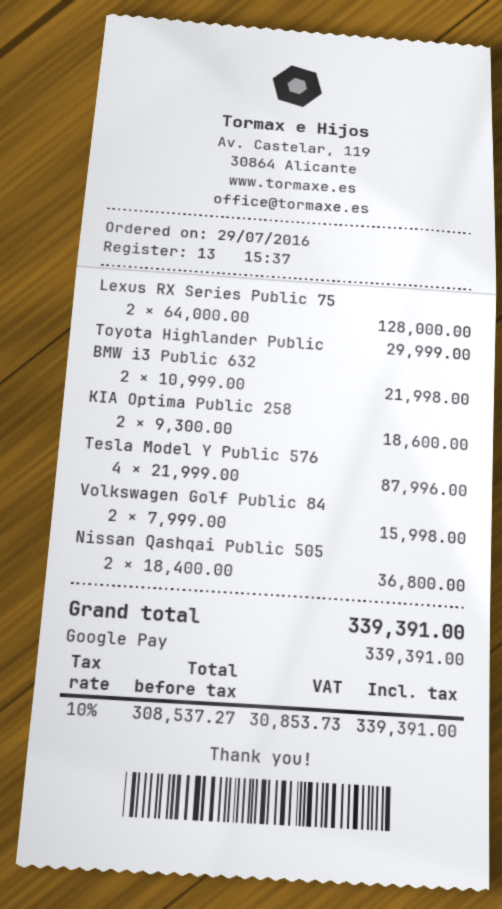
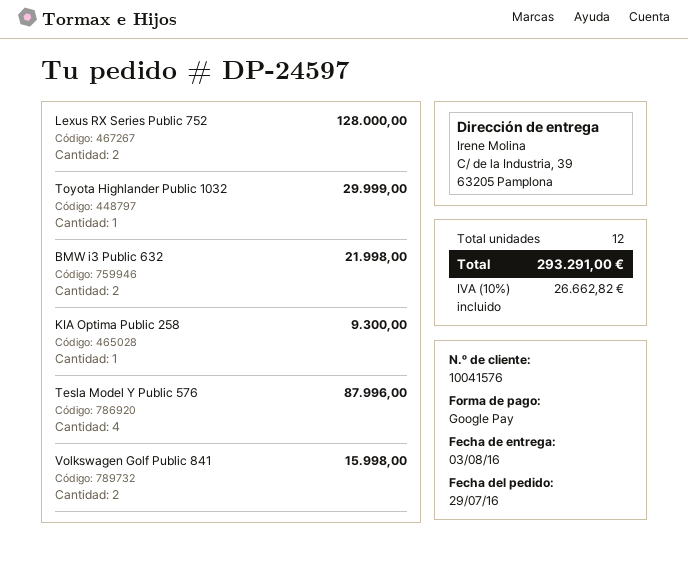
KIA Optima Public 258: 2 for 18600.00 -> 1 for 9300.00
Nissan Qashqai Public 505: 2 for 36800.00 -> none
tax: 10% = 30853.73 -> 10% = 26662.82
total: 339391.00 -> 293291.00

